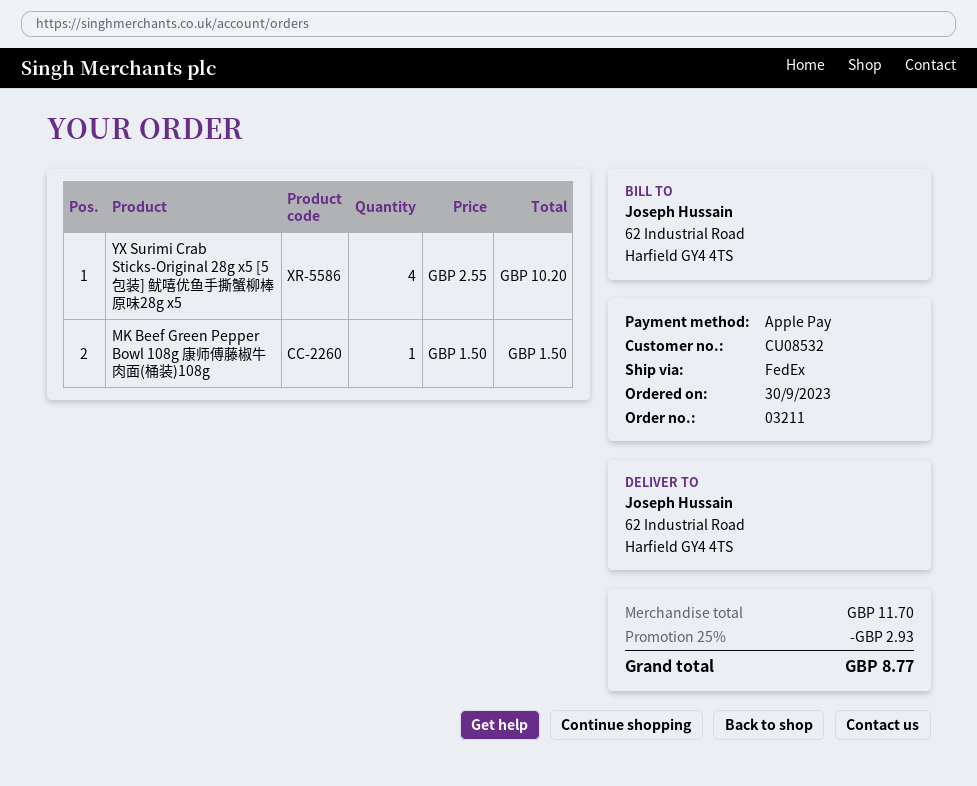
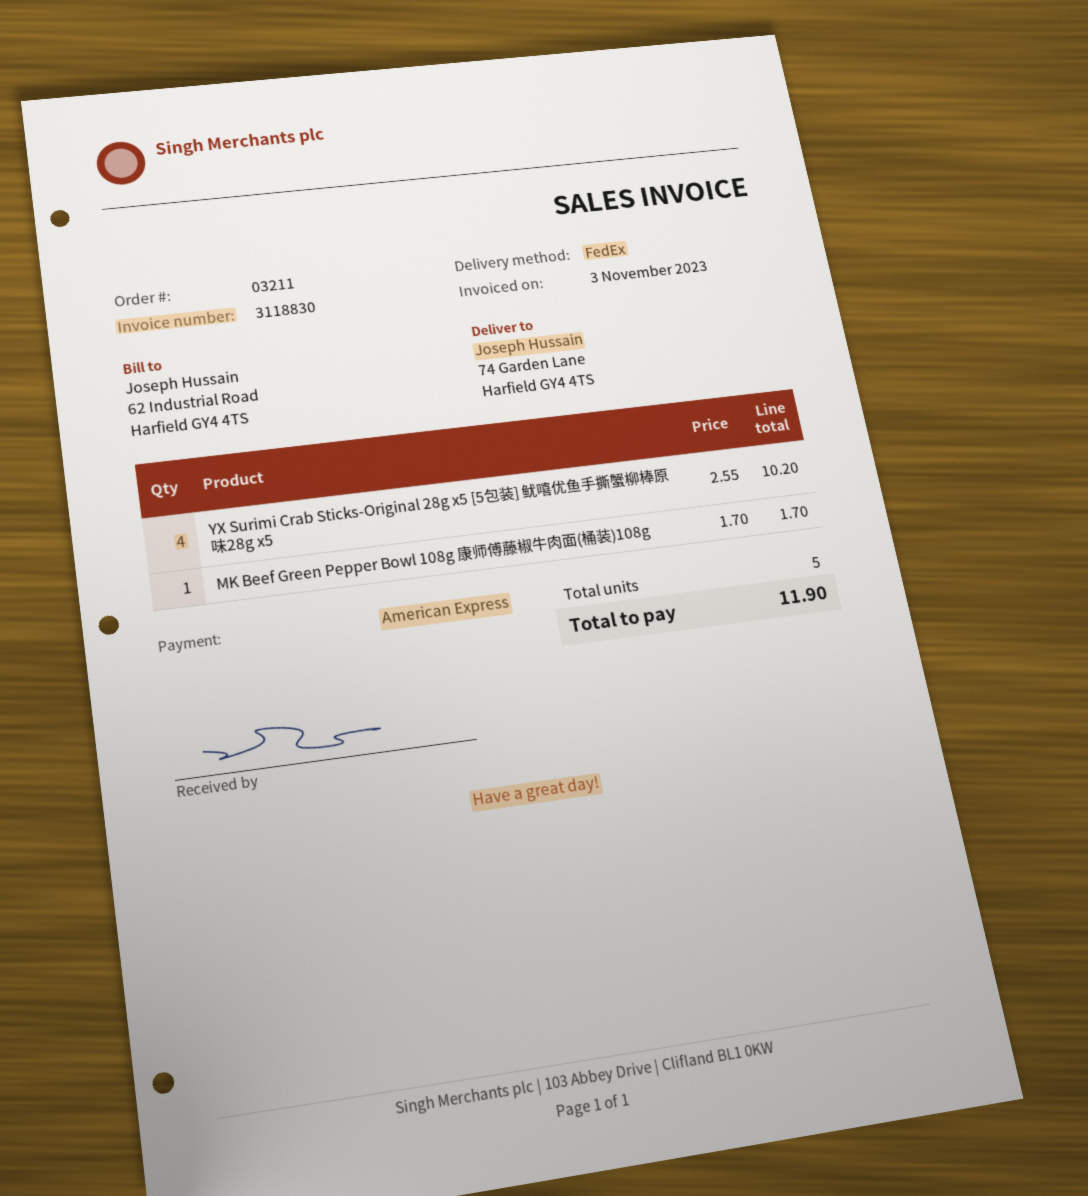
payment method: Apple Pay -> American Express
ship to: 62 Industrial Road, Harfield GY4 4TS -> 74 Garden Lane, Harfield GY4 4TS
MK Beef Green Pepper Bowl 108g 康师傅藤椒牛肉面(桶装)108g: 1 x 1.50 = 1.50 -> 1 x 1.70 = 1.70
discount: 25% = 2.93 -> none
total: 8.77 -> 11.90

